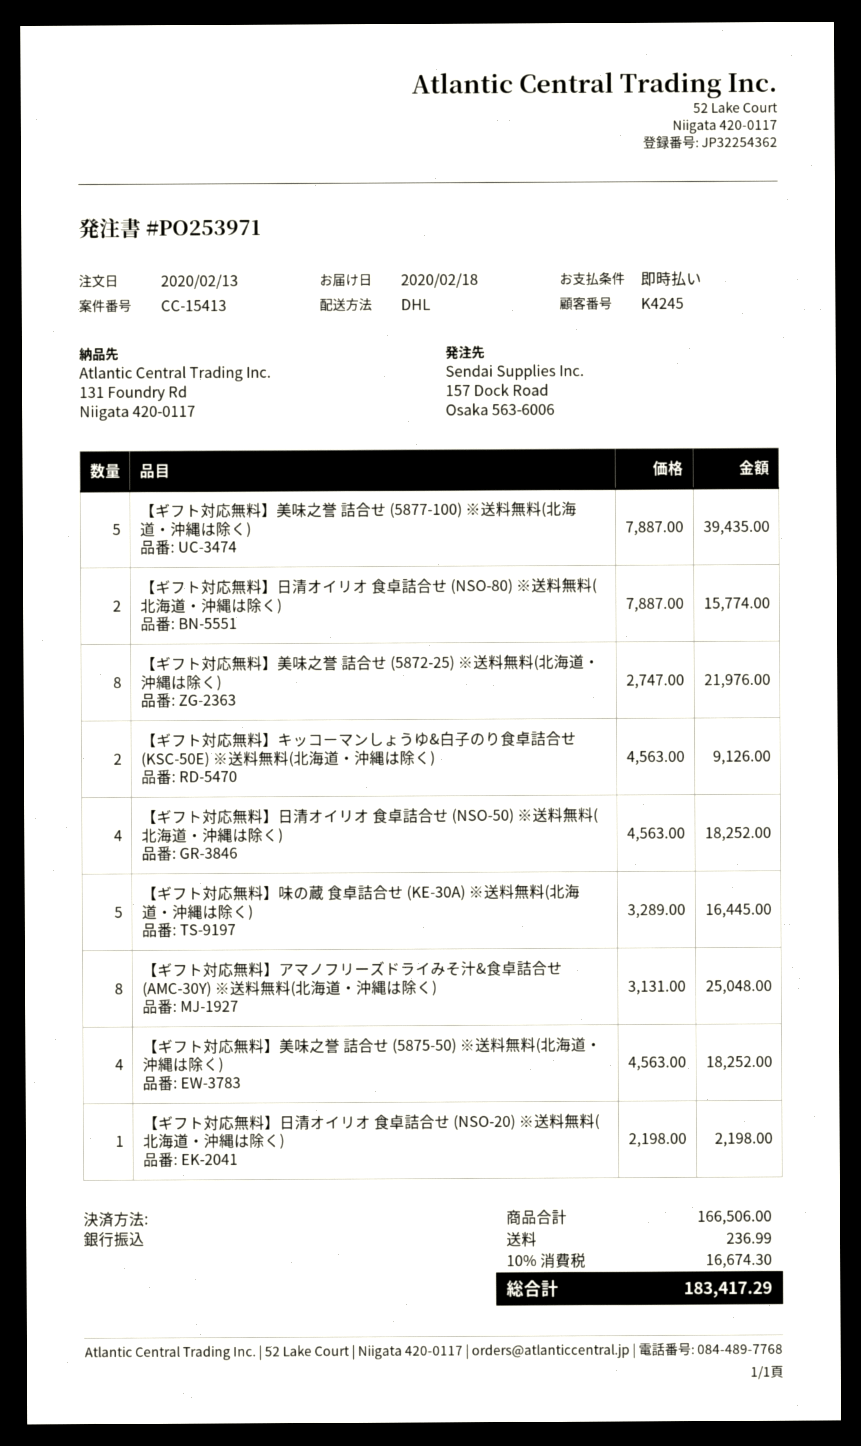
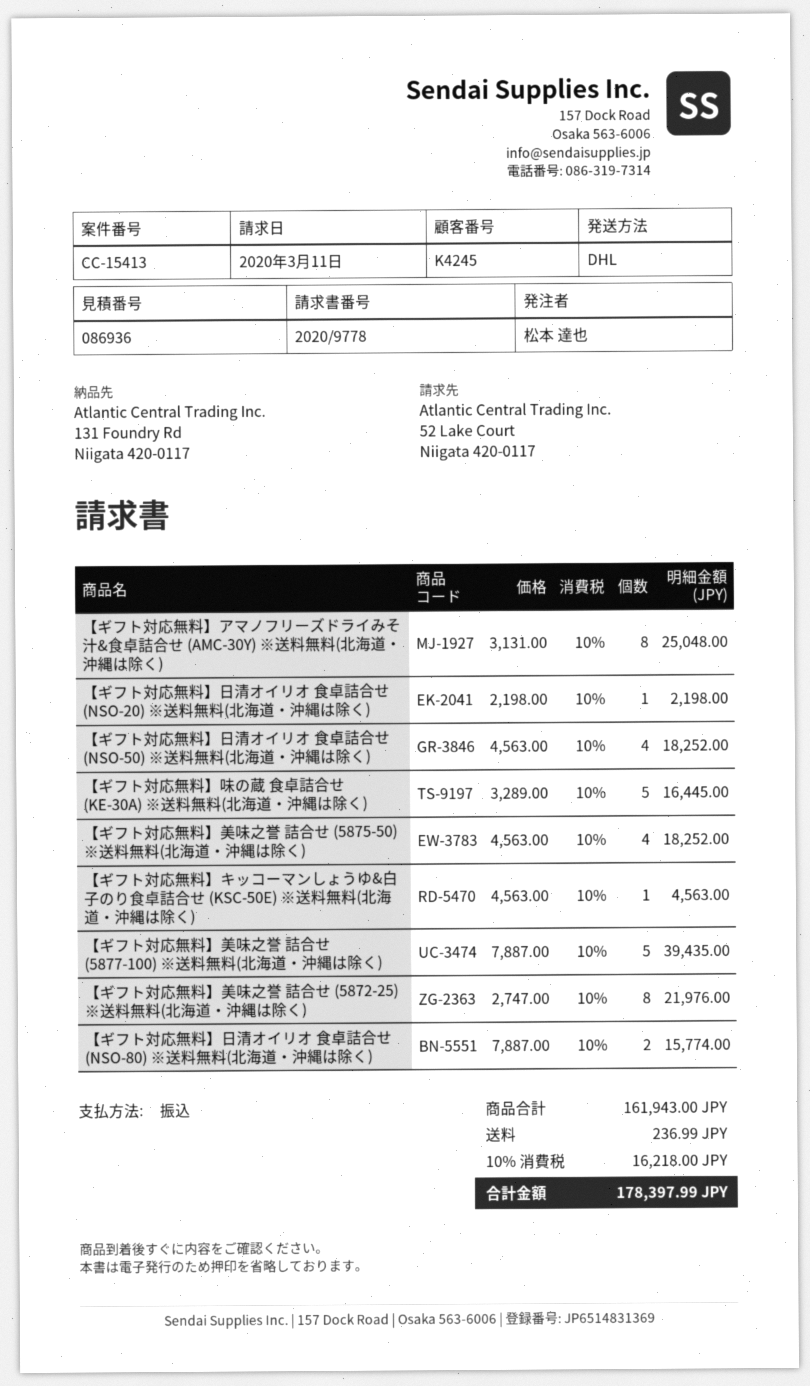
【ギフト対応無料】キッコーマンしょうゆ&白子のり食卓詰合せ (KSC-50E) ※送料無料(北海道・沖縄は除く): 2 x 4563.00 = 9126.00 -> 1 x 4563.00 = 4563.00
subtotal: 166506.00 -> 161943.00
tax: 10% = 16674.30 -> 10% = 16218.00
total: 183417.29 -> 178397.99

